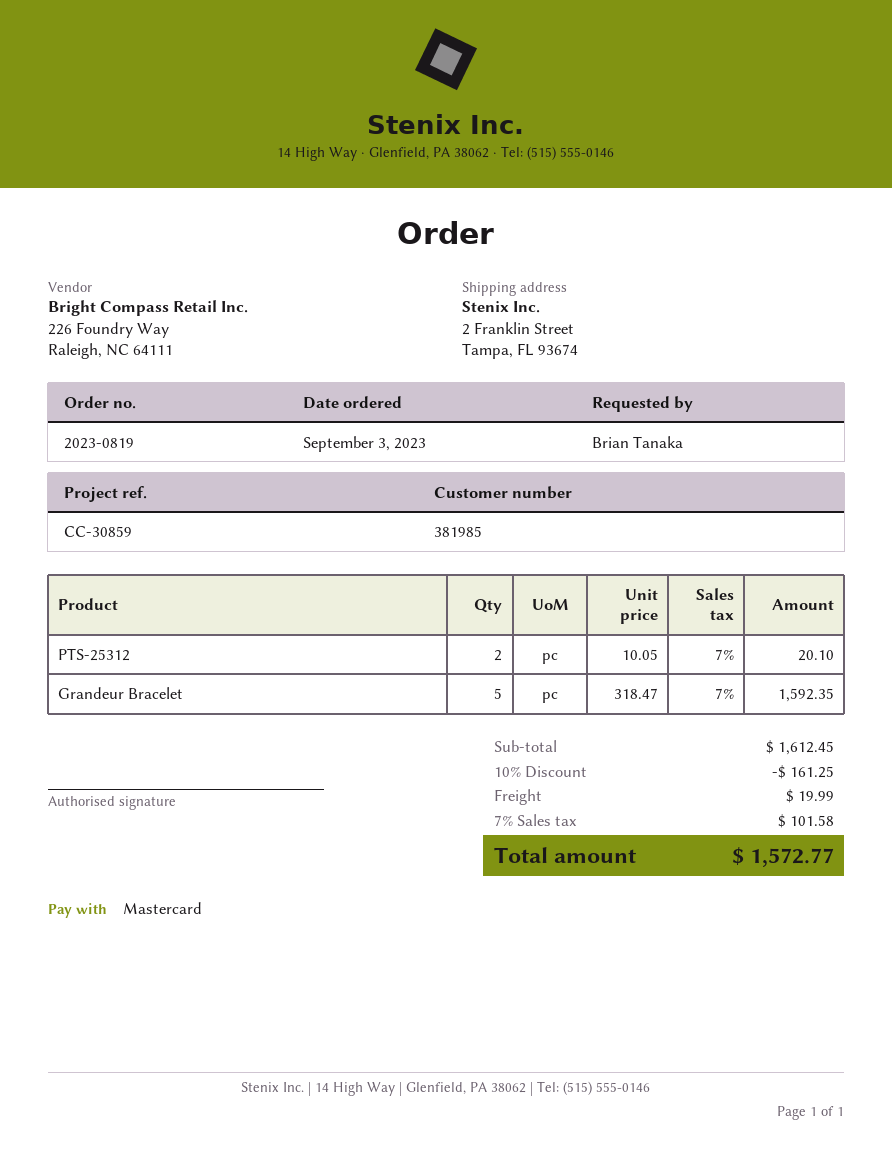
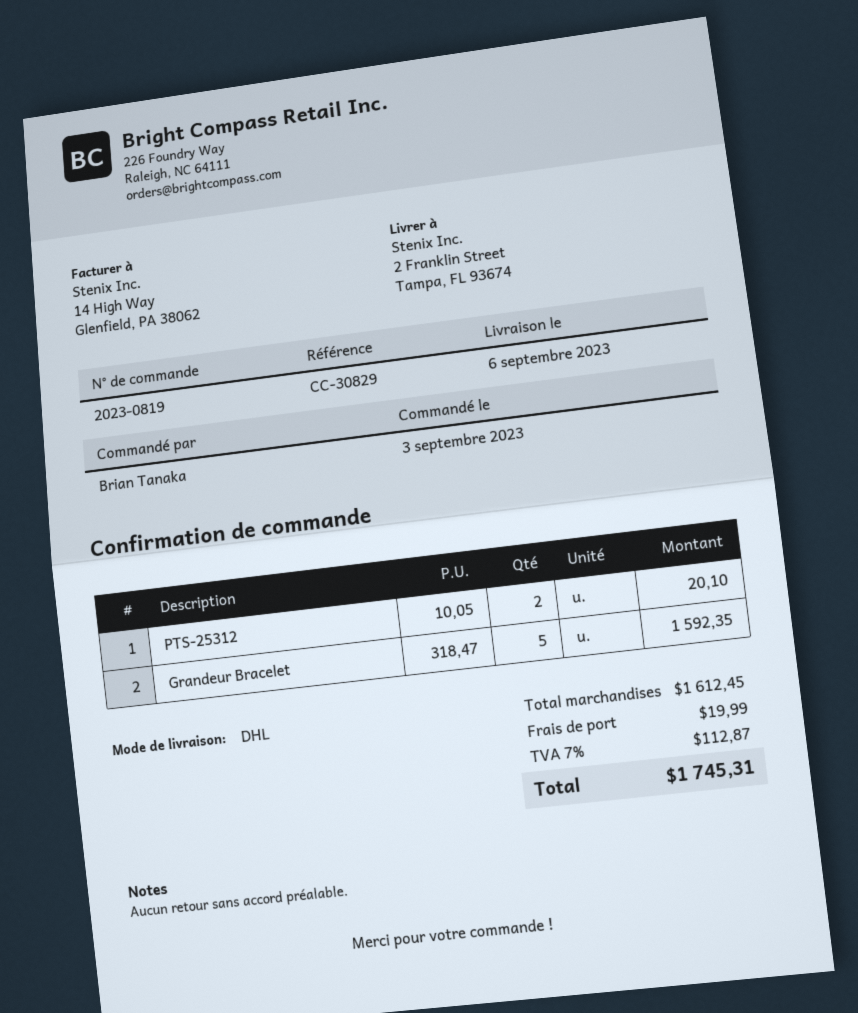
reference: CC-30859 -> CC-30829
discount: 10% = 161.25 -> none
tax: 7% = 101.58 -> 7% = 112.87
total: 1572.77 -> 1745.31

